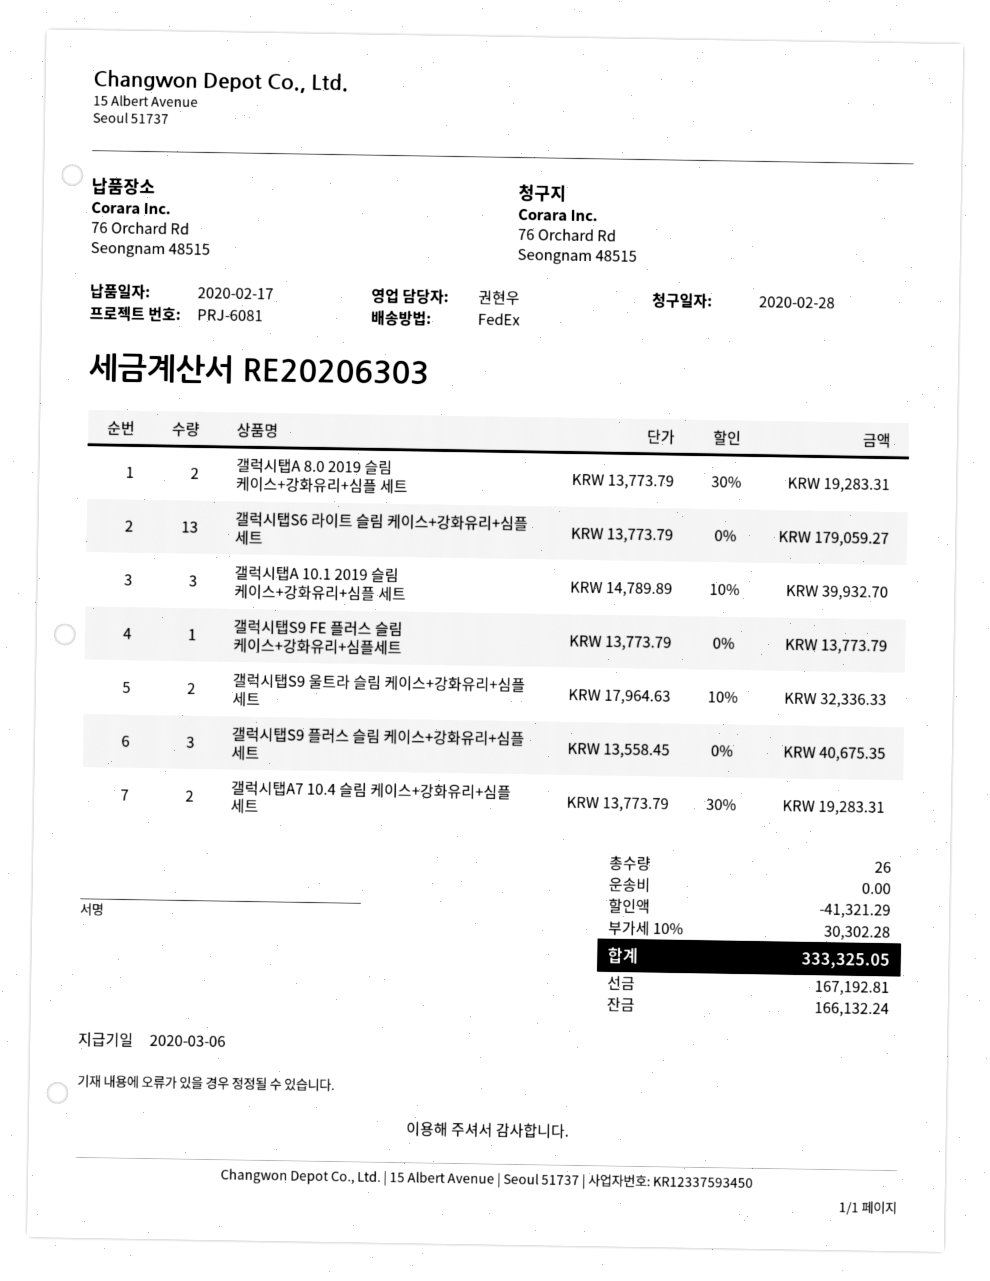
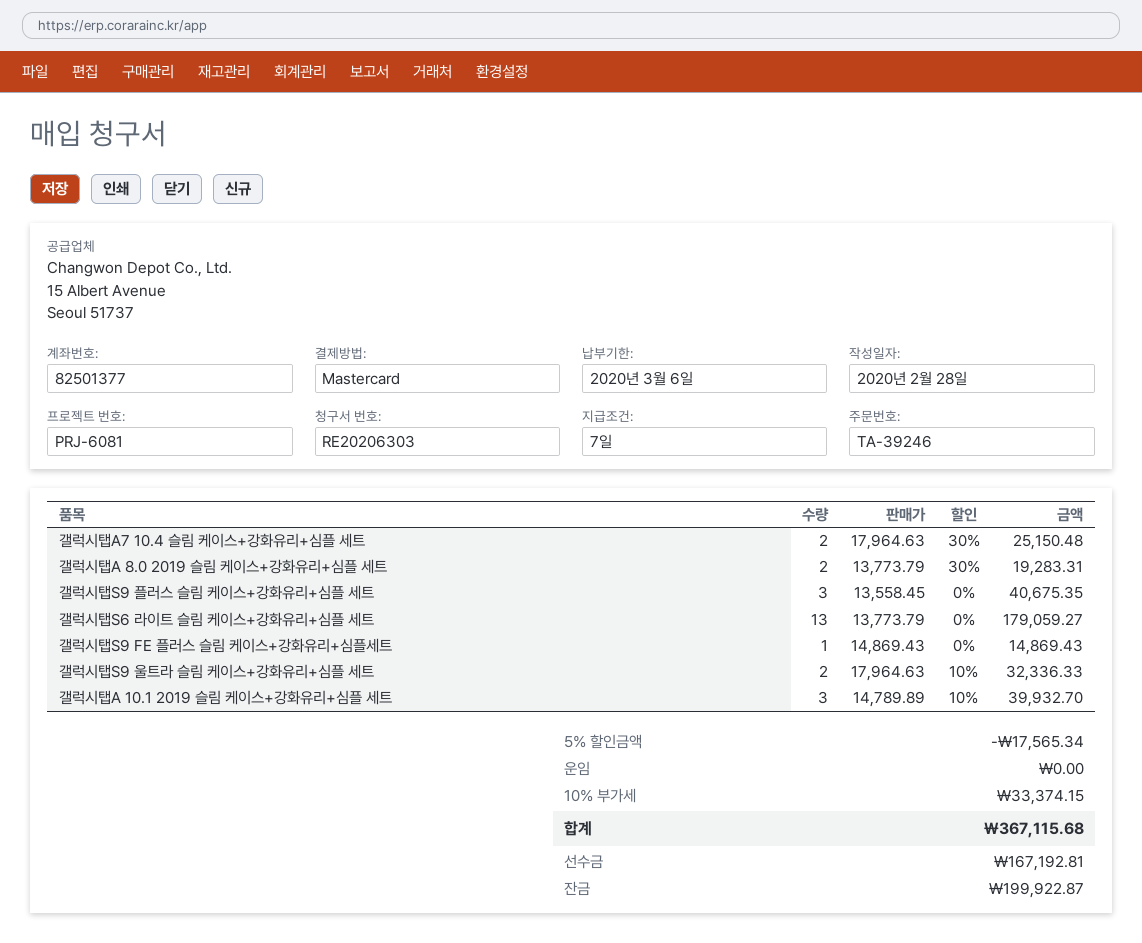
갤럭시탭S9 FE 플러스 슬림 케이스+강화유리+심플세트: 1 x 13773.79 = 13773.79 -> 1 x 14869.43 = 14869.43
갤럭시탭A7 10.4 슬림 케이스+강화유리+심플 세트: 2 x 13773.79 - 30% = 19283.31 -> 2 x 17964.63 - 30% = 25150.48
discount: 41321.29 -> 17565.34
tax: 10% = 30302.28 -> 10% = 33374.15
total: 333325.05 -> 367115.68
balance: 166132.24 -> 199922.87

